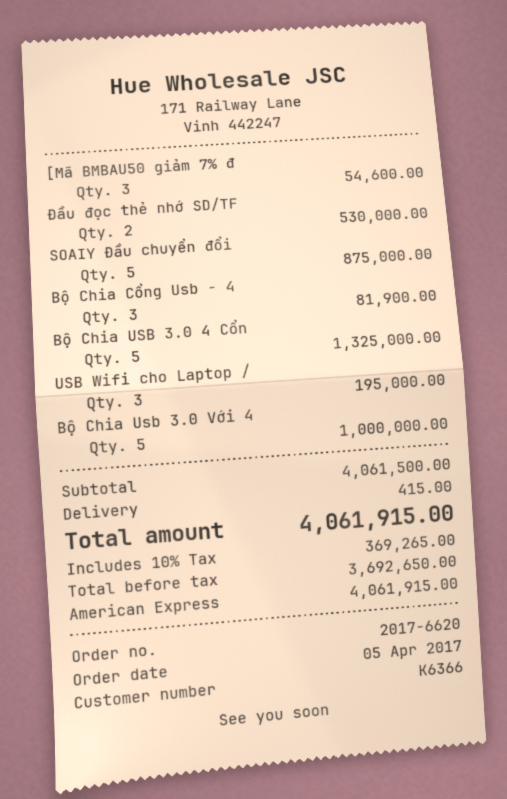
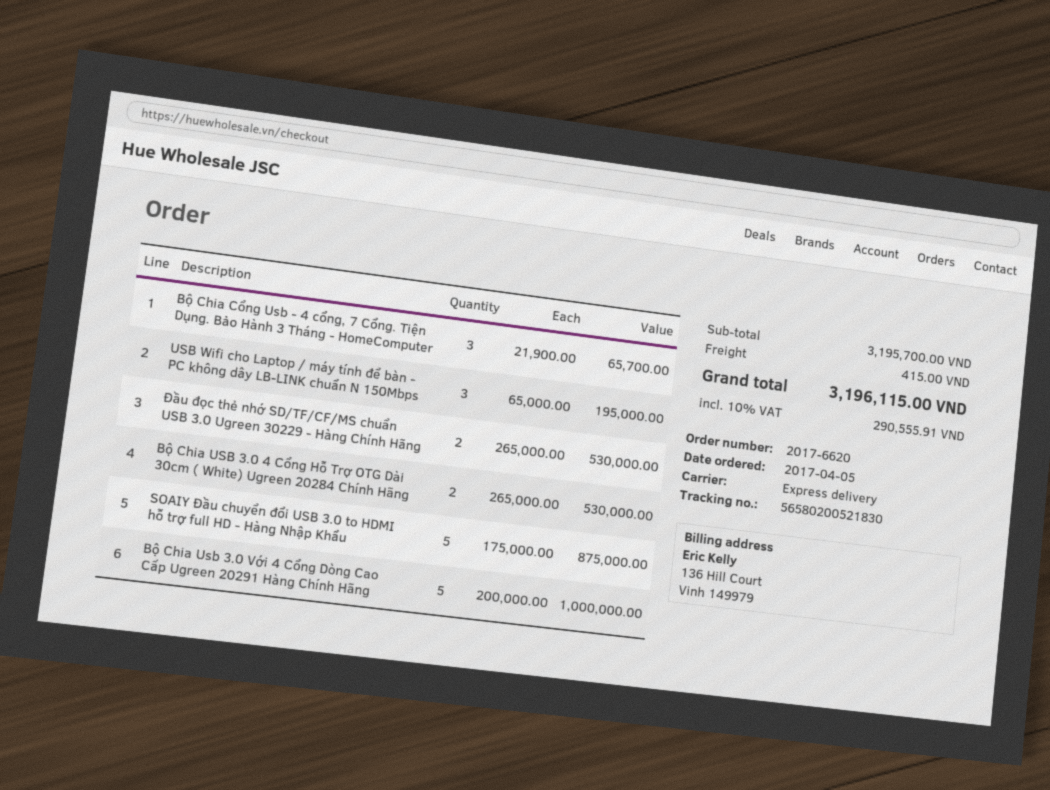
[Mã BMBAU50 giảm 7% đ: 3 for 54600.00 -> none
Bộ Chia Cổng Usb - 4: 3 for 81900.00 -> 3 for 65700.00
Bộ Chia USB 3.0 4 Cổn: 5 for 1325000.00 -> 2 for 530000.00
subtotal: 4061500.00 -> 3195700.00
tax: 10% = 369265.00 -> 10% = 290555.91
total: 4061915.00 -> 3196115.00

